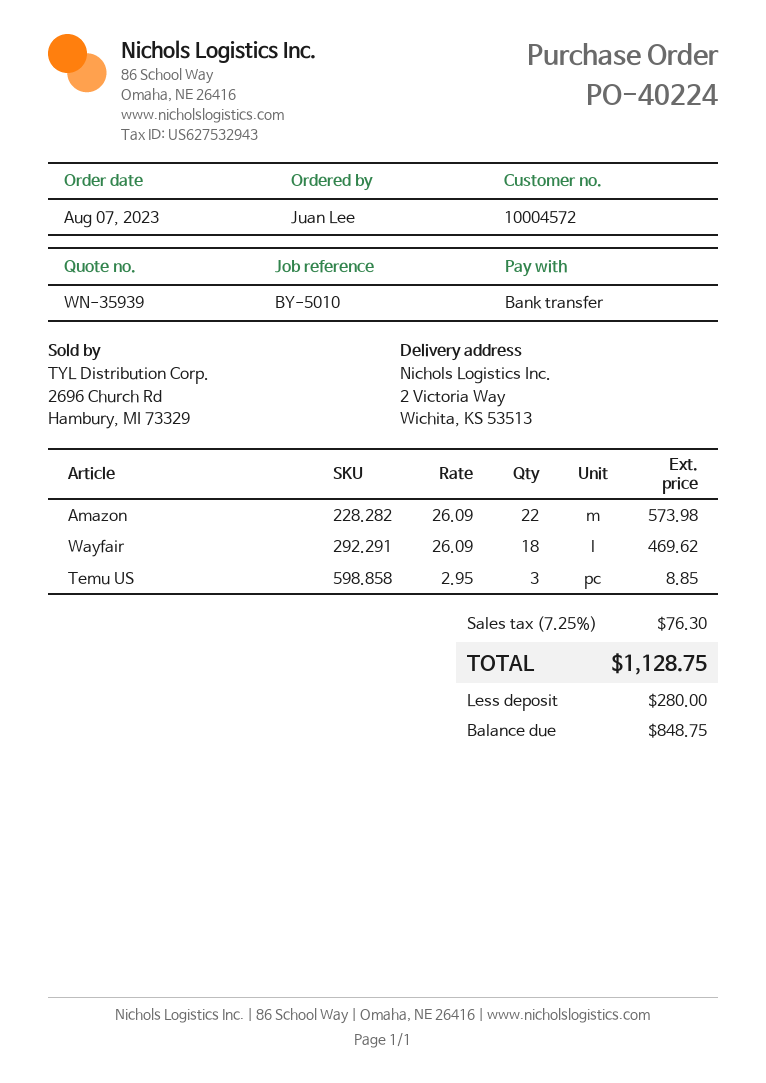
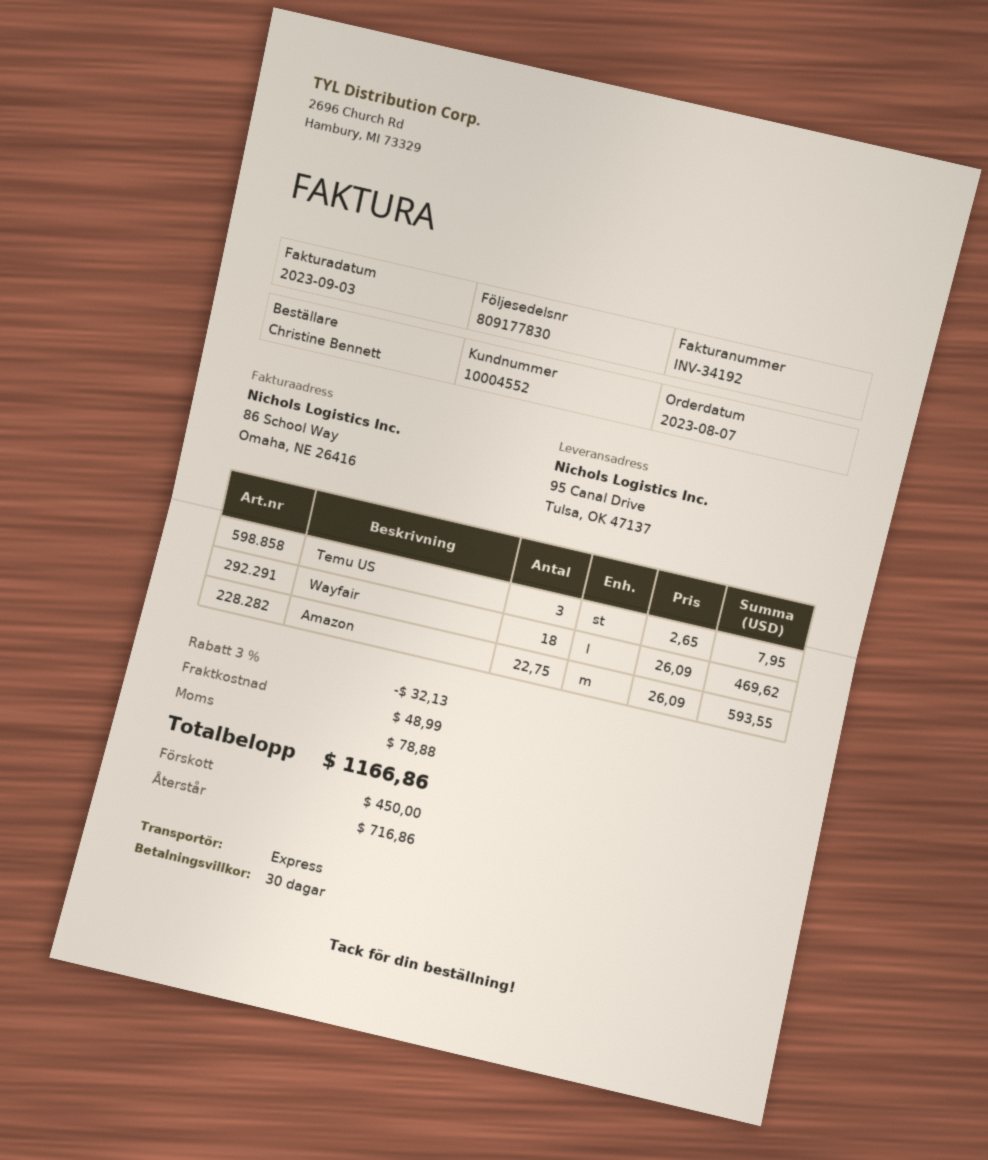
customer number: 10004572 -> 10004552
ordered by: Juan Lee -> Christine Bennett
ship to: 2 Victoria Way, Wichita, KS 53513 -> 95 Canal Drive, Tulsa, OK 47137
Amazon: 22 x 26.09 = 573.98 -> 22.75 x 26.09 = 593.55
Temu US: 3 x 2.95 = 8.85 -> 3 x 2.65 = 7.95
discount: none -> 3% = 32.13
shipping: none -> 48.99
tax: 76.30 -> 78.88
total: 1128.75 -> 1166.86
deposit: 280.00 -> 450.00
balance: 848.75 -> 716.86

